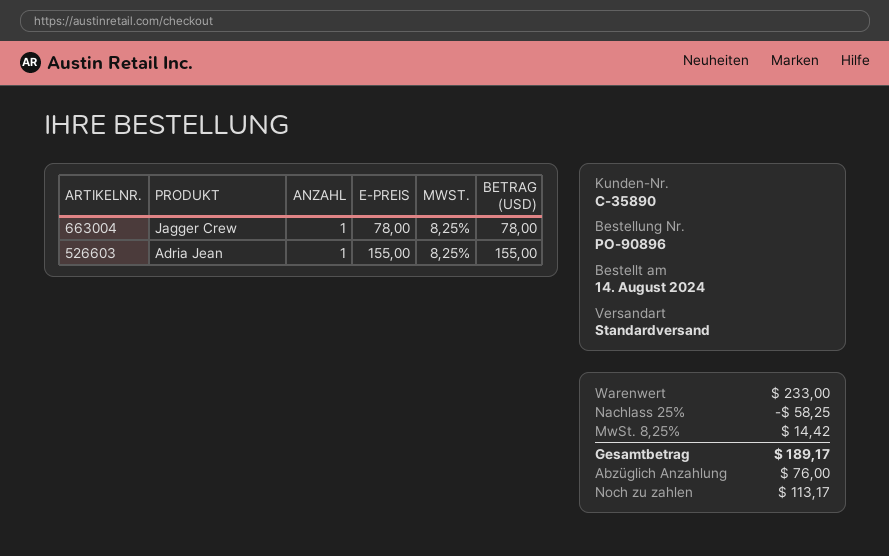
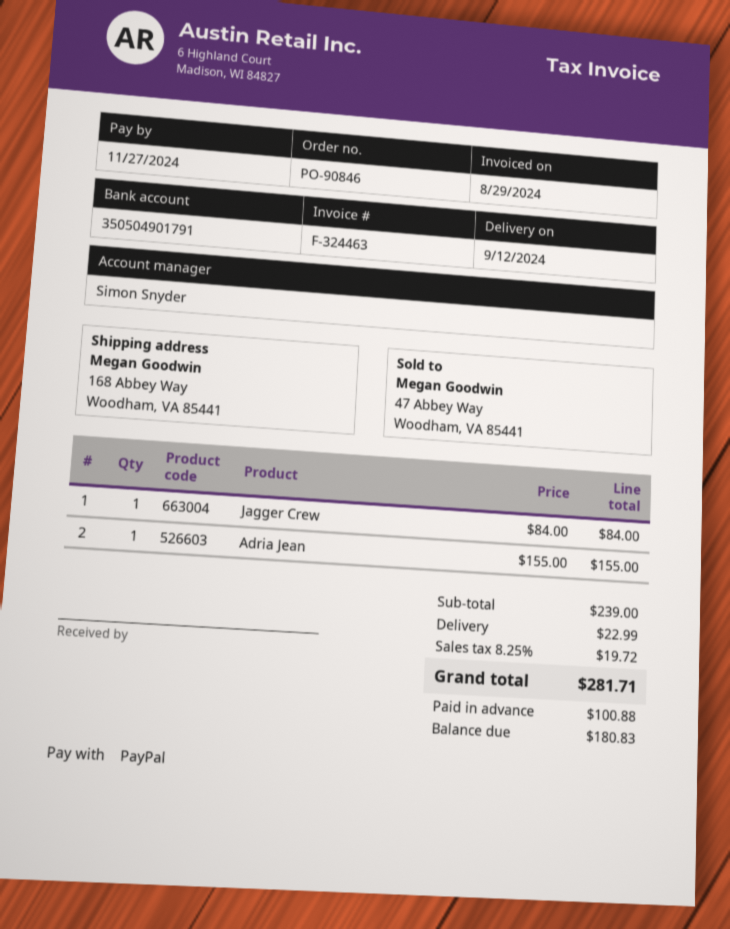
order number: PO-90896 -> PO-90846
Jagger Crew: 1 x 78.00 = 78.00 -> 1 x 84.00 = 84.00
subtotal: 233.00 -> 239.00
discount: 25% = 58.25 -> none
shipping: none -> 22.99
tax: 8.25% = 14.42 -> 8.25% = 19.72
total: 189.17 -> 281.71
deposit: 76.00 -> 100.88
balance: 113.17 -> 180.83

